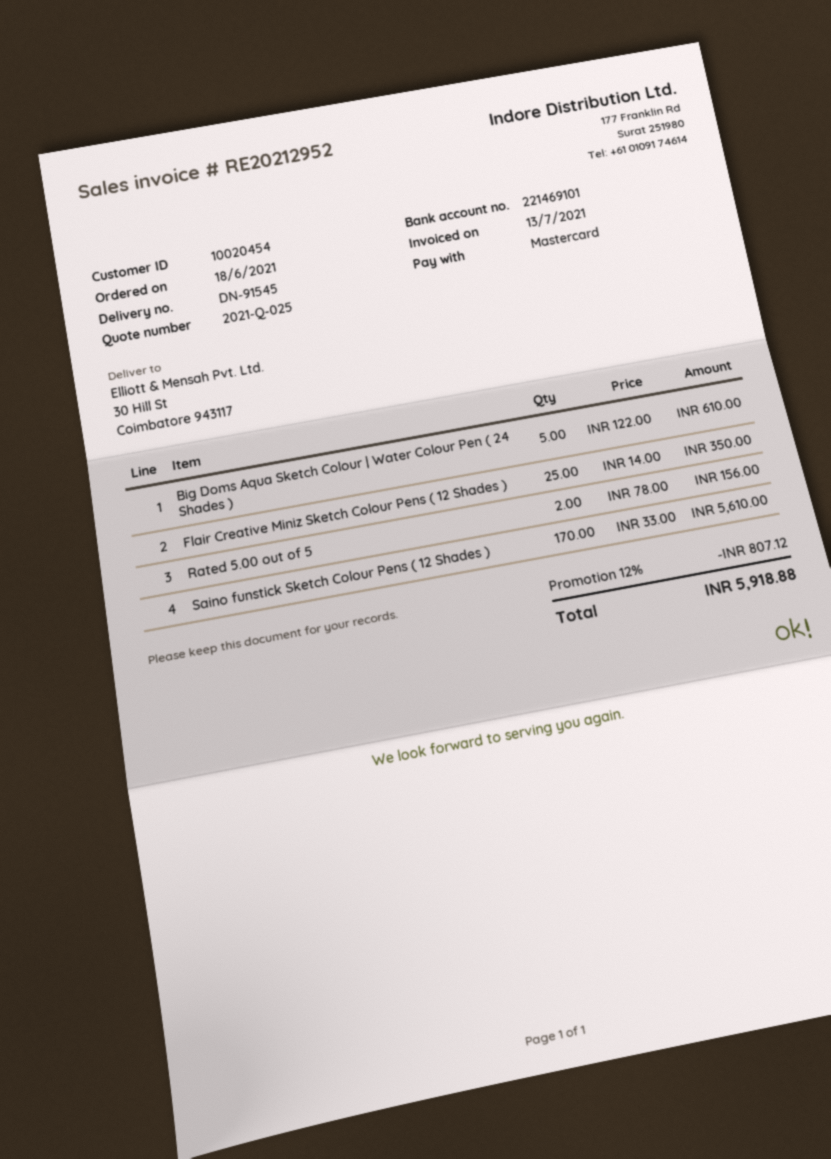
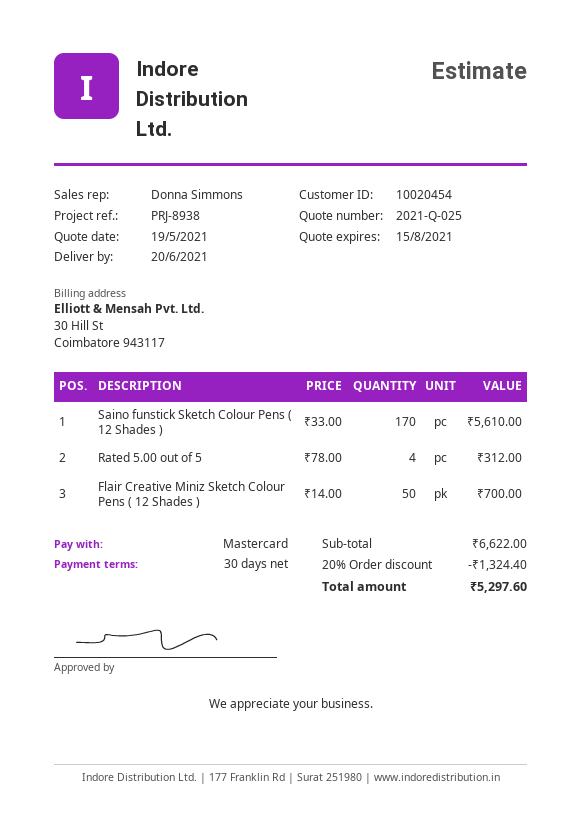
Big Doms Aqua Sketch Colour | Water Colour Pen ( 24 Shades ): 5 x 122.00 = 610.00 -> none
Flair Creative Miniz Sketch Colour Pens ( 12 Shades ): 25 x 14.00 = 350.00 -> 50 x 14.00 = 700.00
Rated 5.00 out of 5: 2 x 78.00 = 156.00 -> 4 x 78.00 = 312.00
discount: 12% = 807.12 -> 20% = 1324.40
total: 5918.88 -> 5297.60

